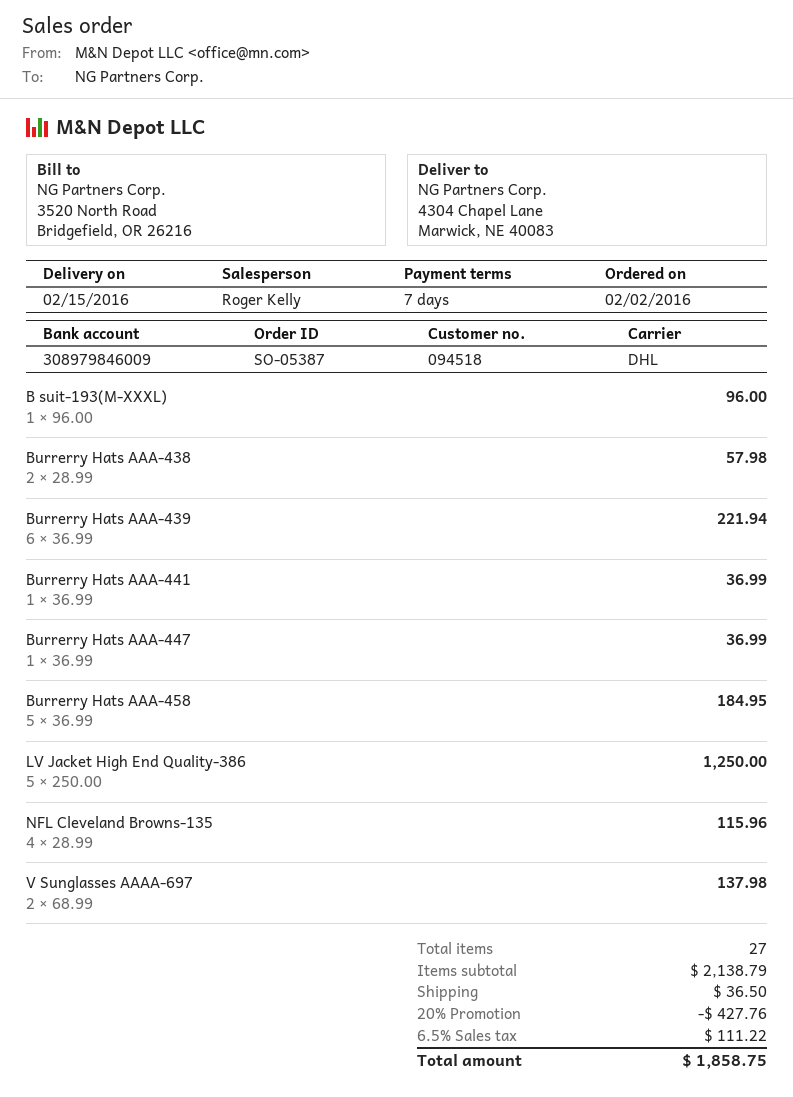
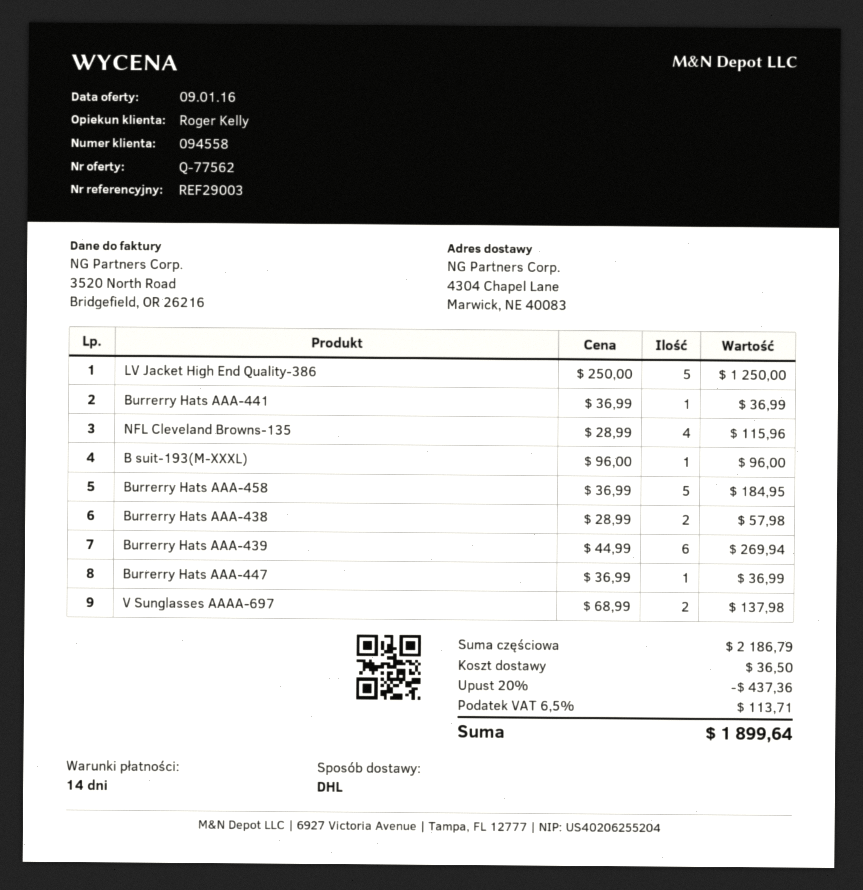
payment terms: 7 days -> 14 days
customer number: 094518 -> 094558
Burrerry Hats AAA-439: 6 x 36.99 = 221.94 -> 6 x 44.99 = 269.94
subtotal: 2138.79 -> 2186.79
discount: 20% = 427.76 -> 20% = 437.36
tax: 6.5% = 111.22 -> 6.5% = 113.71
total: 1858.75 -> 1899.64

